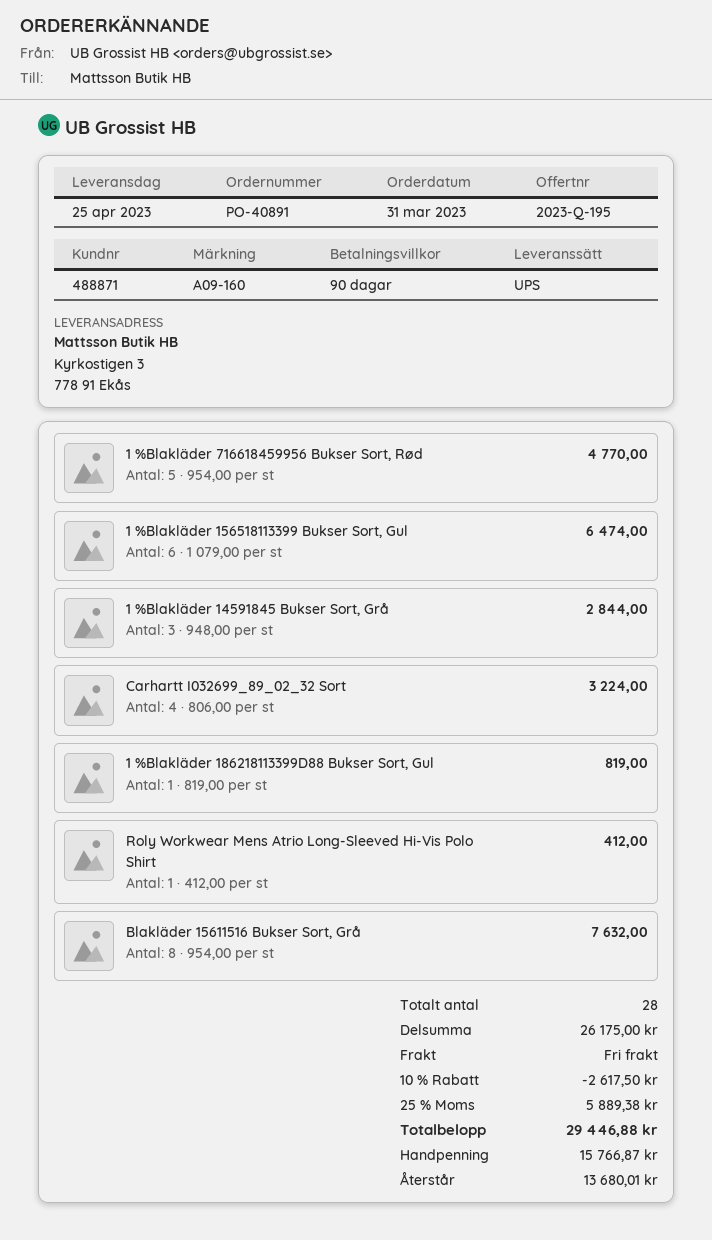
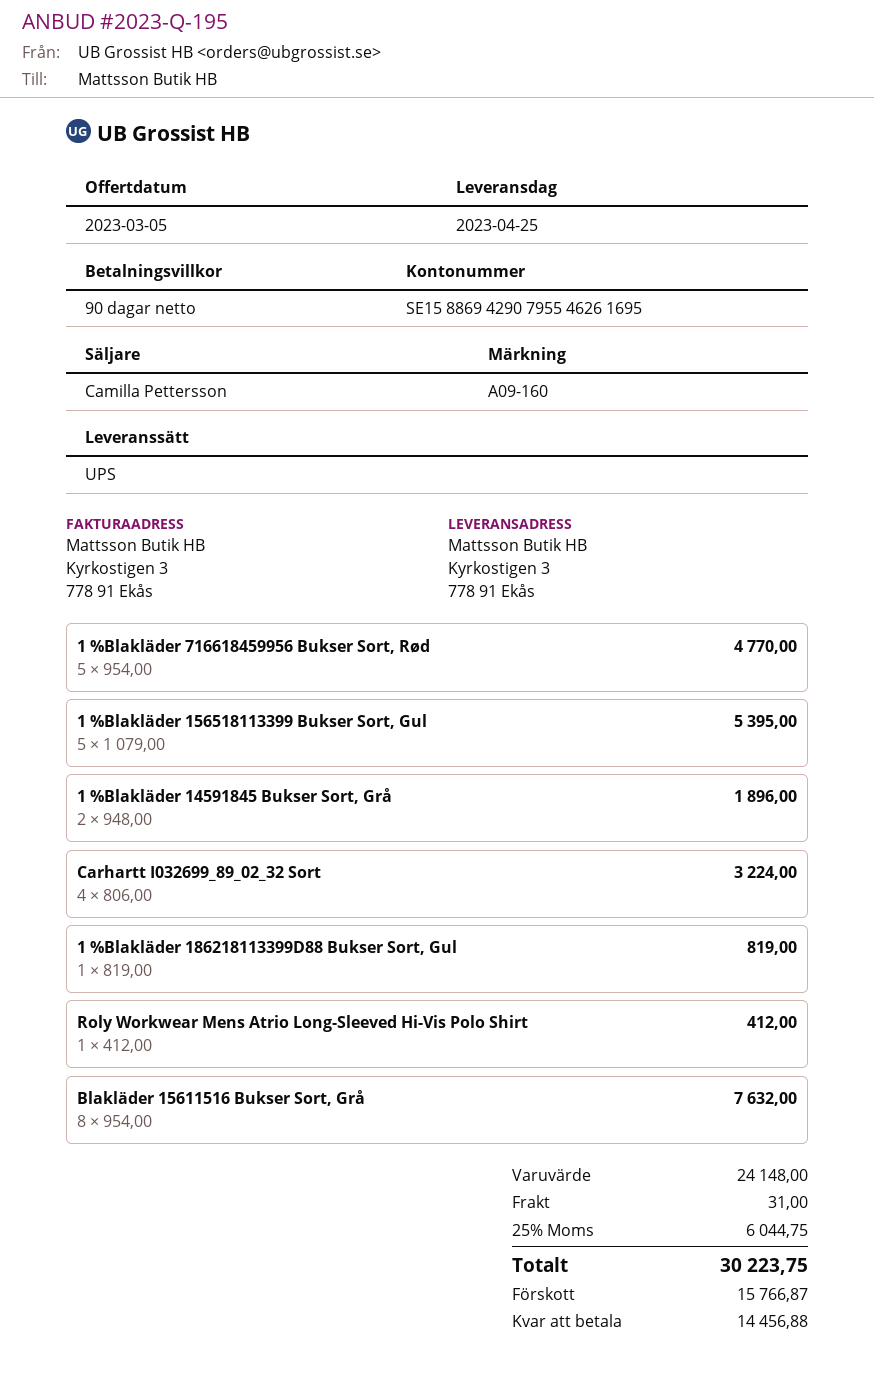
1 %Blakläder 156518113399 Bukser Sort, Gul: 6 x 1079.00 = 6474.00 -> 5 x 1079.00 = 5395.00
1 %Blakläder 14591845 Bukser Sort, Grå: 3 x 948.00 = 2844.00 -> 2 x 948.00 = 1896.00
subtotal: 26175.00 -> 24148.00
discount: 10% = 2617.50 -> none
shipping: 0.00 -> 31.00
tax: 25% = 5889.38 -> 25% = 6044.75
total: 29446.88 -> 30223.75
balance: 13680.01 -> 14456.88

